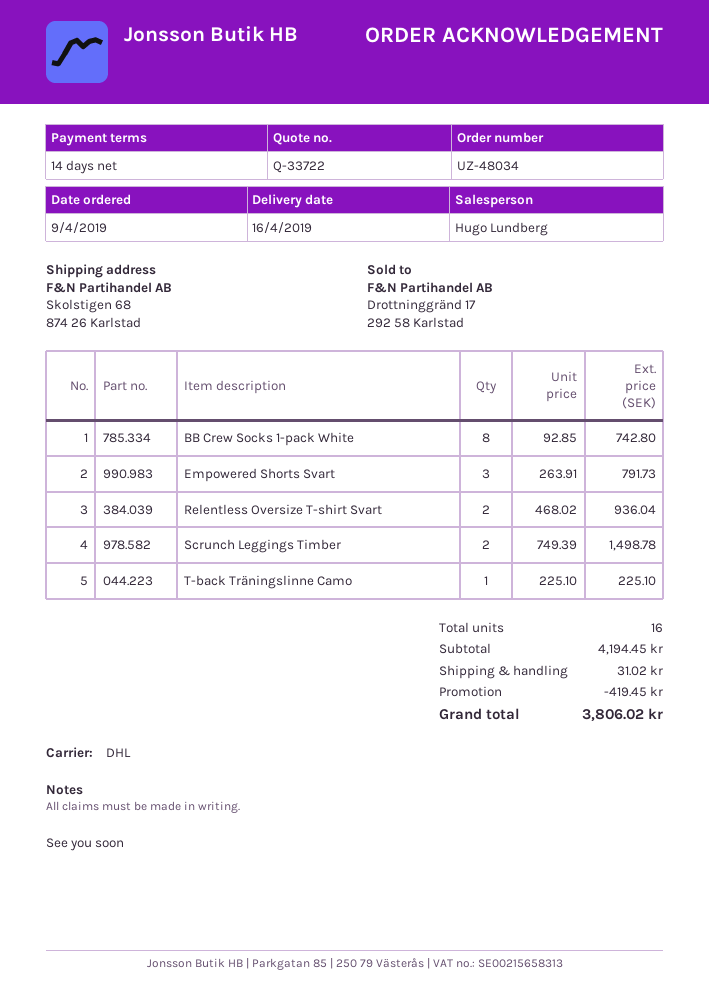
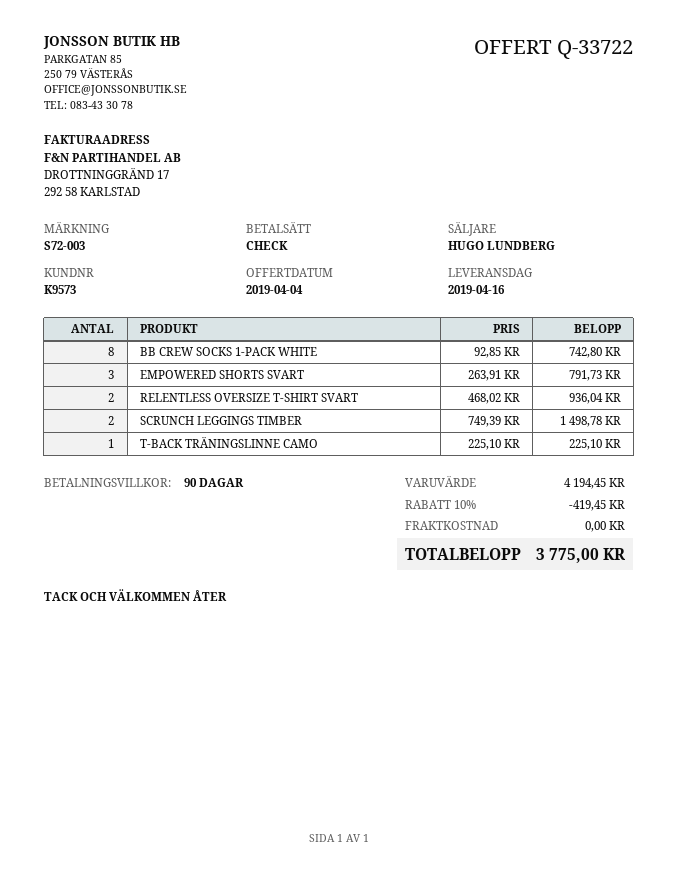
payment terms: 14 days -> 90 days
shipping: 31.02 -> 0.00
total: 3806.02 -> 3775.00

